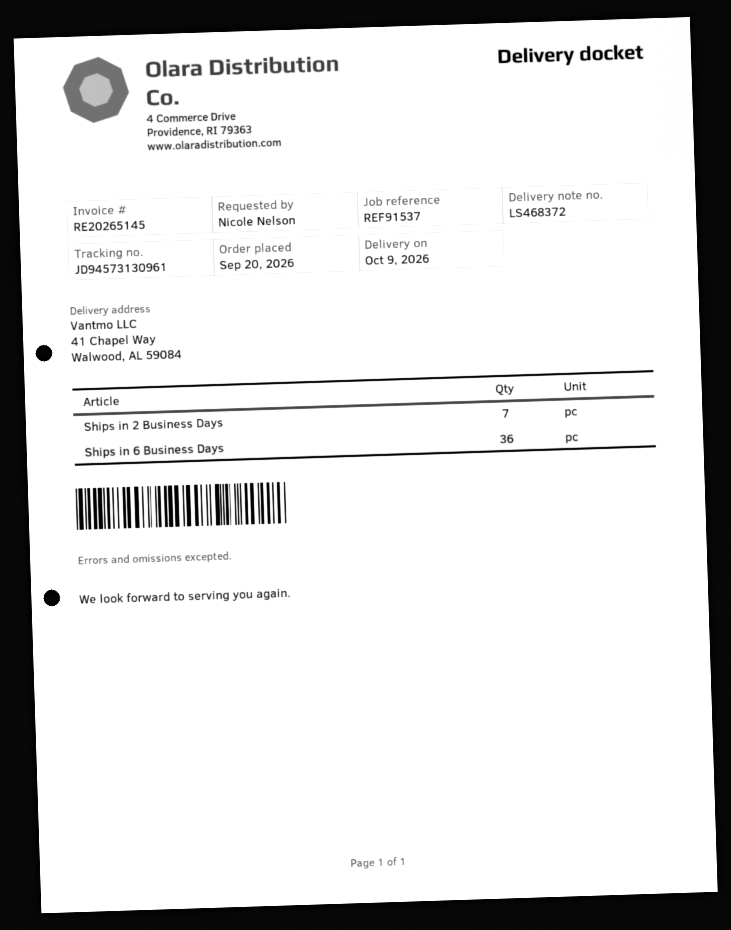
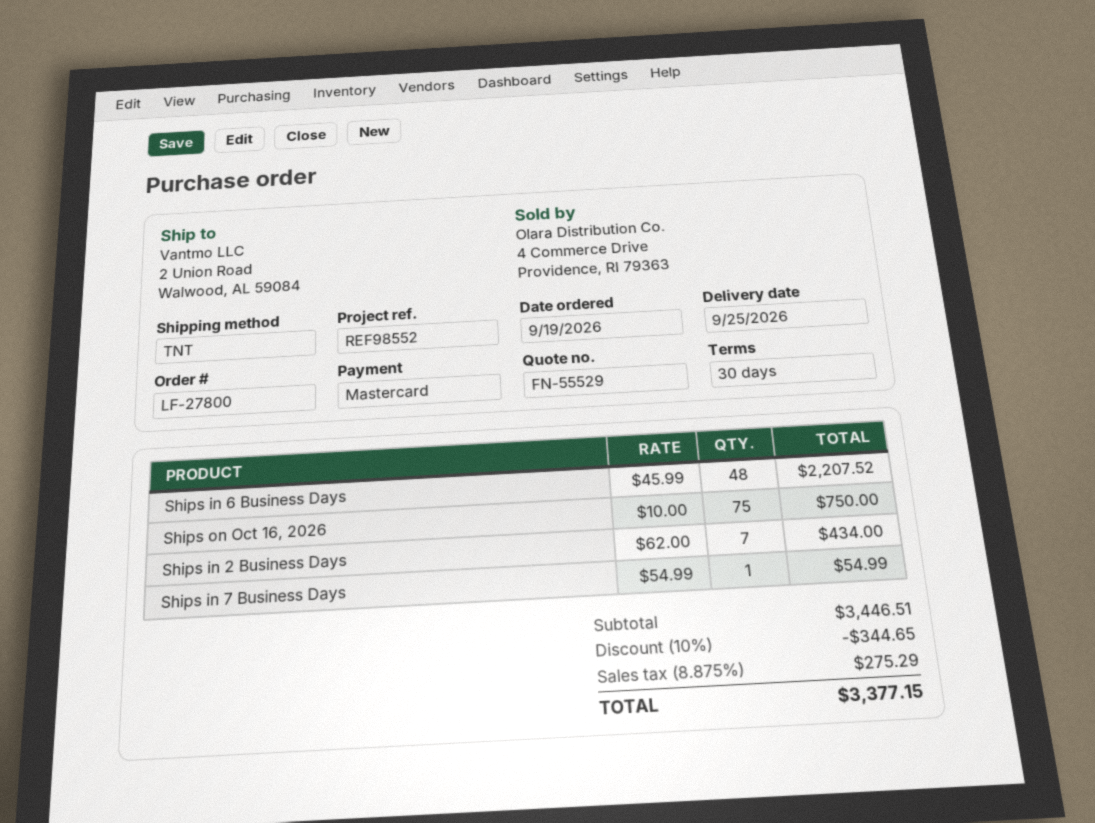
order date: 2026-09-20 -> 2026-09-19
delivery date: 2026-10-09 -> 2026-09-25
reference: REF91537 -> REF98552
ship to: 41 Chapel Way, Walwood, AL 59084 -> 2 Union Road, Walwood, AL 59084
Ships in 6 Business Days: 36 -> 48
Ships on Oct 16, 2026: none -> 75
Ships in 7 Business Days: none -> 1

